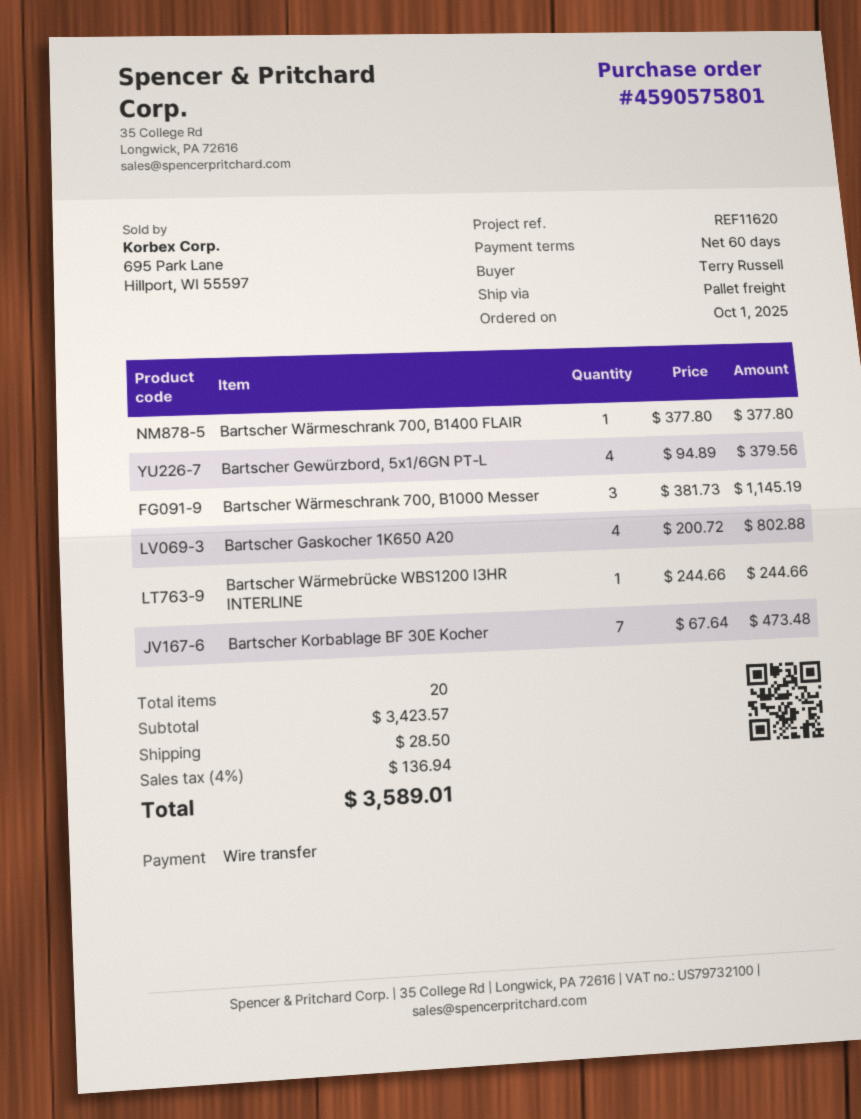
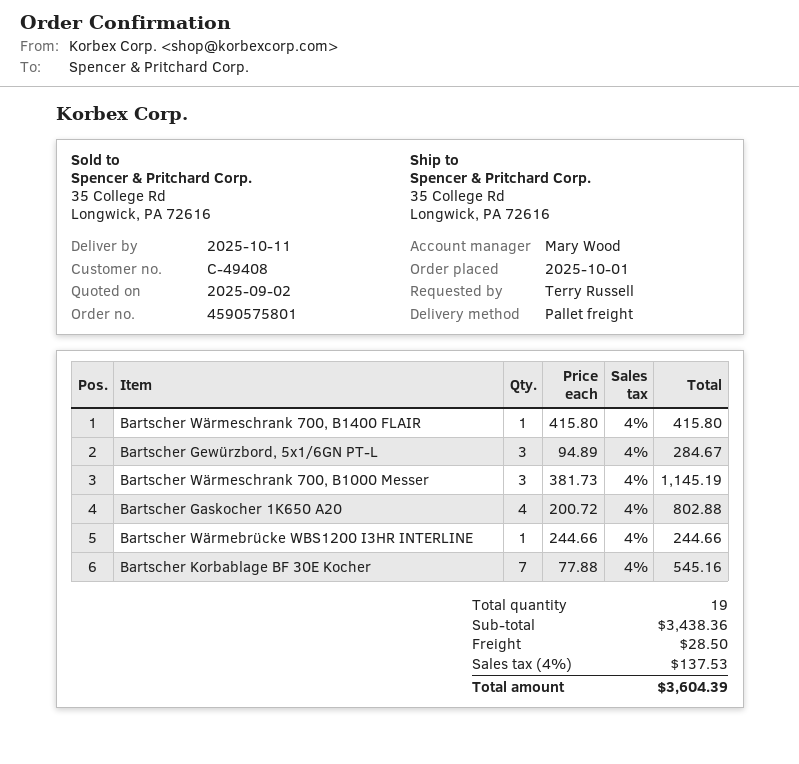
Bartscher Wärmeschrank 700, B1400 FLAIR: 1 x 377.80 = 377.80 -> 1 x 415.80 = 415.80
Bartscher Gewürzbord, 5x1/6GN PT-L: 4 x 94.89 = 379.56 -> 3 x 94.89 = 284.67
Bartscher Korbablage BF 30E Kocher: 7 x 67.64 = 473.48 -> 7 x 77.88 = 545.16
total quantity: 20 -> 19
subtotal: 3423.57 -> 3438.36
tax: 4% = 136.94 -> 4% = 137.53
total: 3589.01 -> 3604.39

